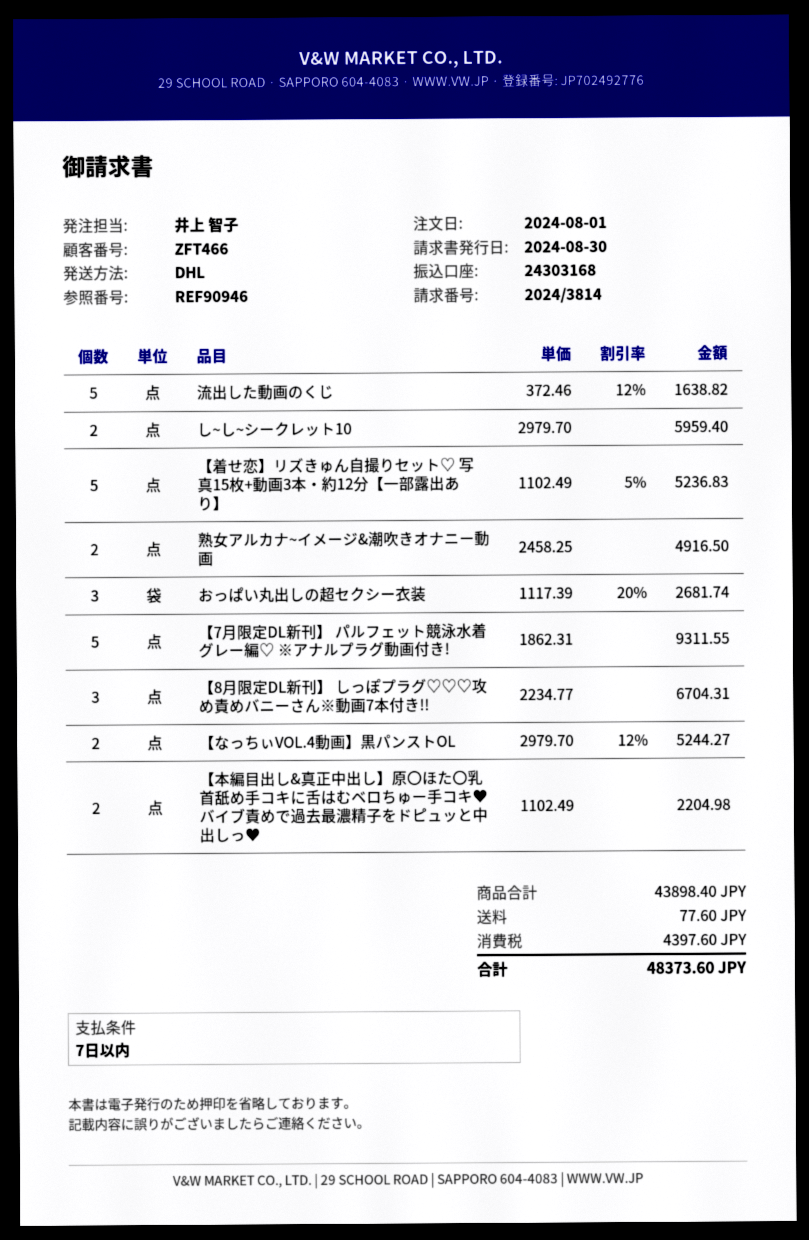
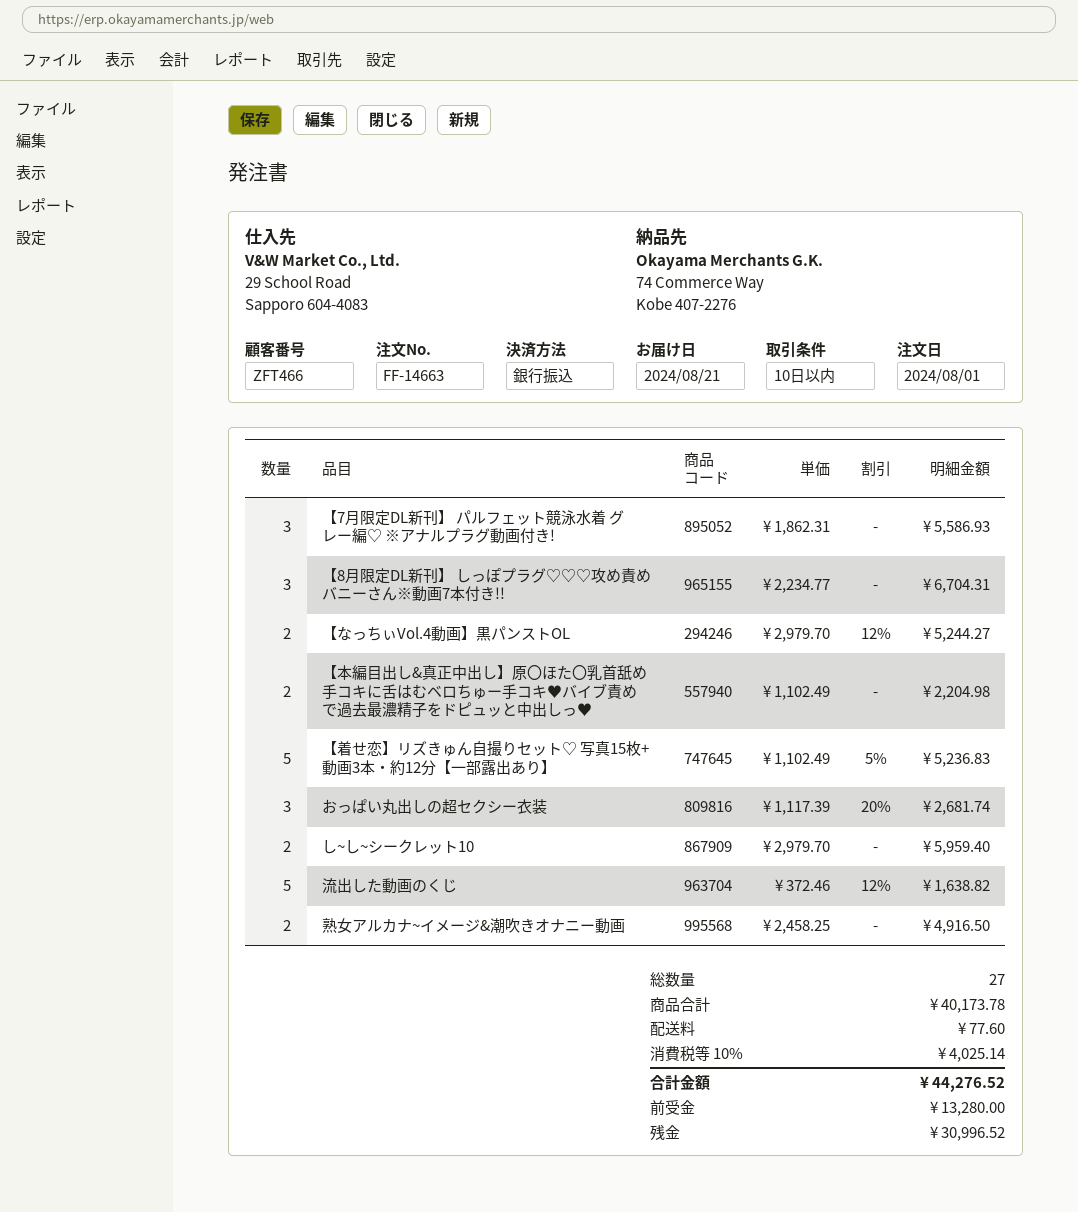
payment terms: 7 days -> 10 days
【7月限定DL新刊】 パルフェット競泳水着 グレー編♡ ※アナルプラグ動画付き!: 5 x 1862.31 = 9311.55 -> 3 x 1862.31 = 5586.93
subtotal: 43898.40 -> 40173.78
tax: 4397.60 -> 4025.14
total: 48373.60 -> 44276.52

